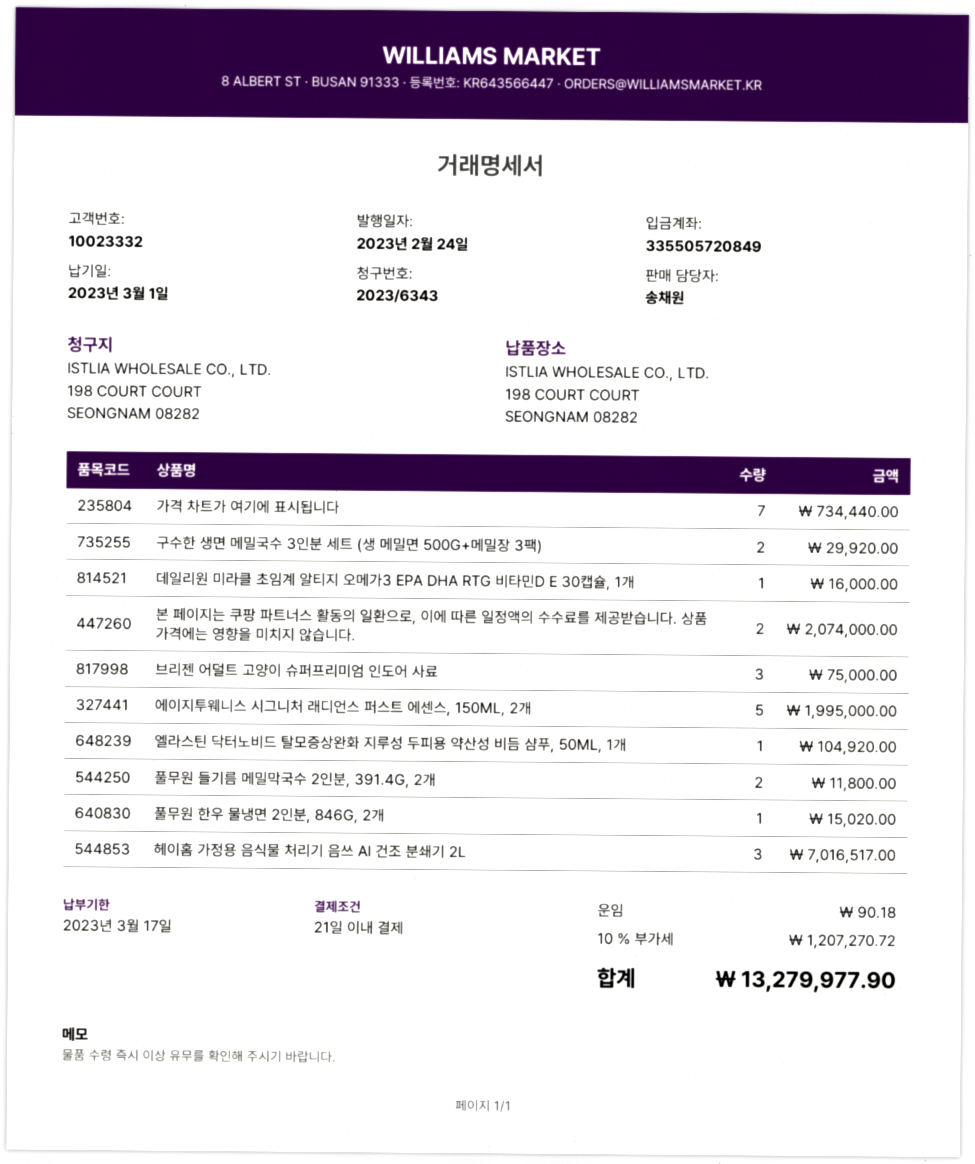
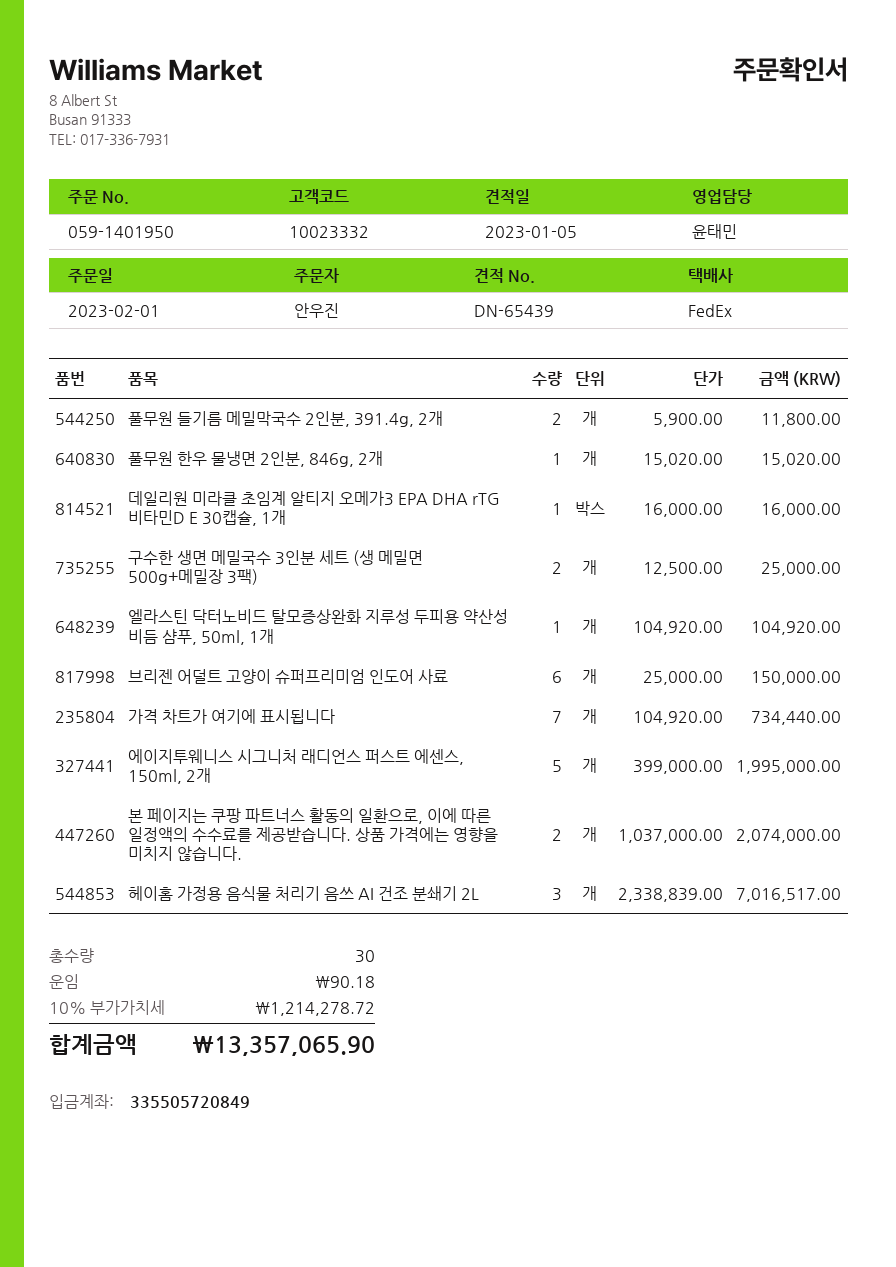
sales rep: 송채원 -> 윤태민
구수한 생면 메밀국수 3인분 세트 (생 메밀면 500G+메밀장 3팩): 2 for 29920.00 -> 2 for 25000.00
브리젠 어덜트 고양이 슈퍼프리미엄 인도어 사료: 3 for 75000.00 -> 6 for 150000.00
tax: 10% = 1207270.72 -> 10% = 1214278.72
total: 13279977.90 -> 13357065.90

